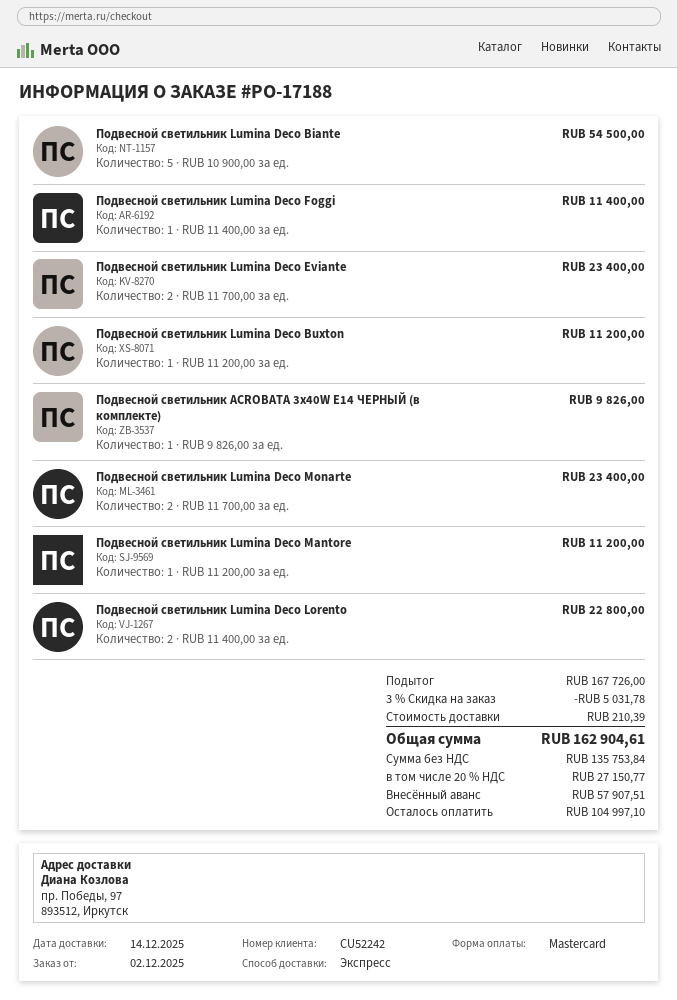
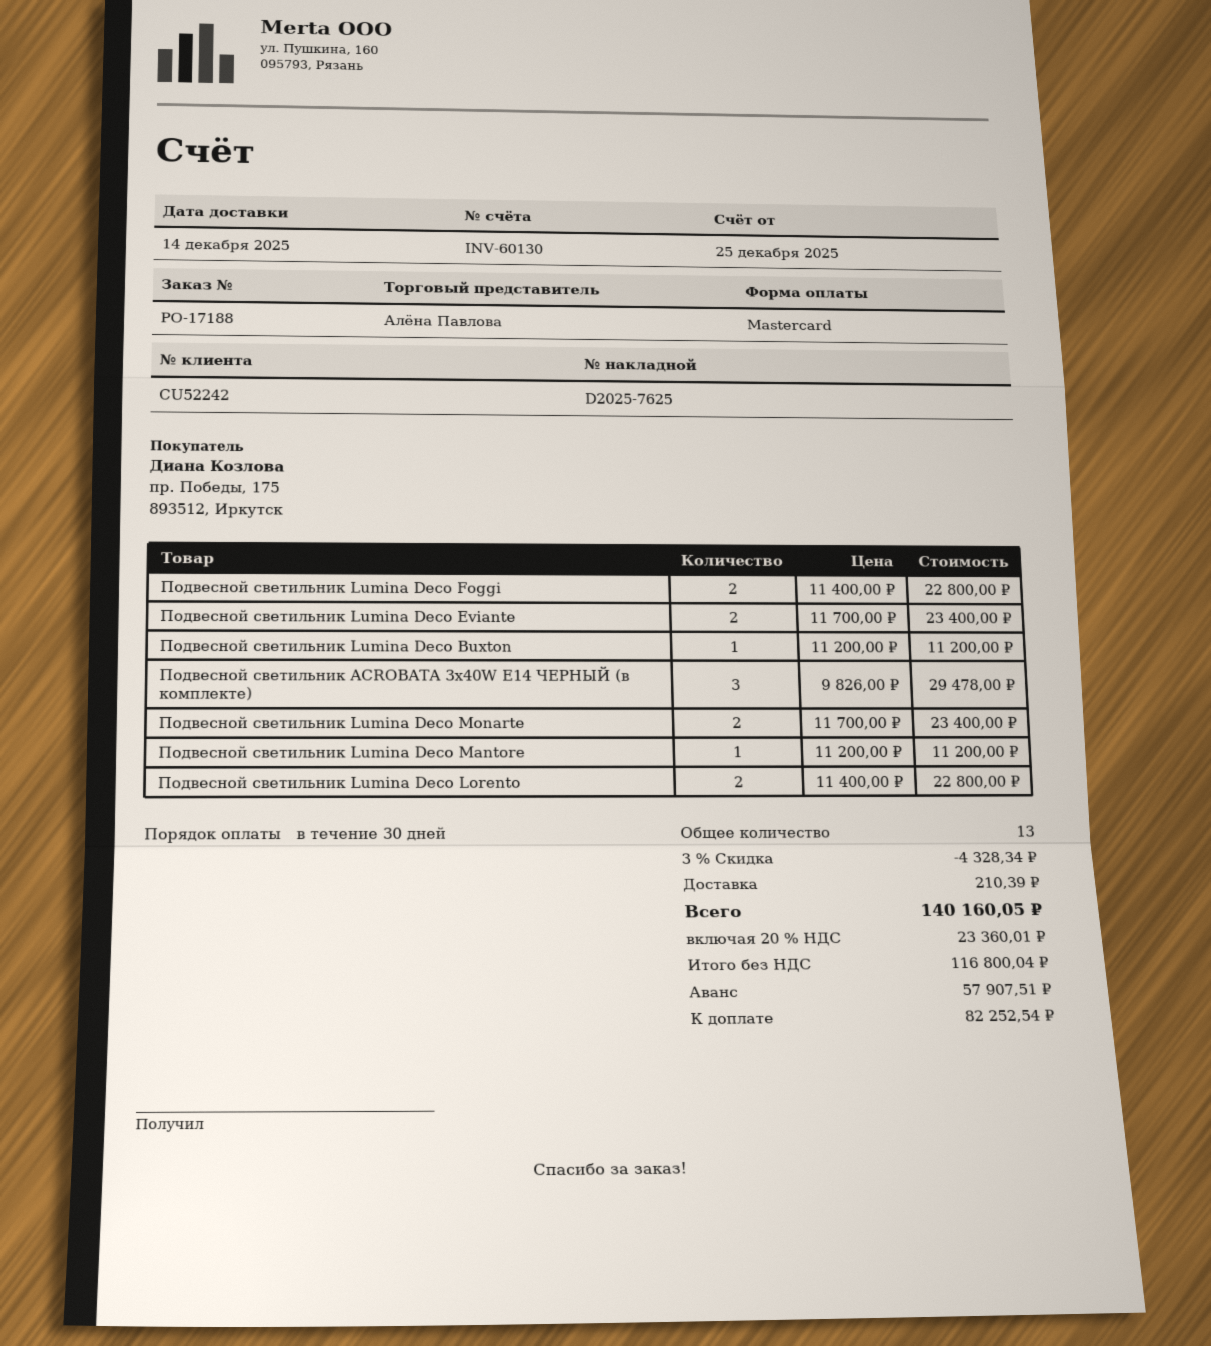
Подвесной светильник Lumina Deco Biante: 5 x 10900.00 = 54500.00 -> none
Подвесной светильник Lumina Deco Foggi: 1 x 11400.00 = 11400.00 -> 2 x 11400.00 = 22800.00
Подвесной светильник ACROBATA 3х40W E14 ЧЕРНЫЙ (в комплекте): 1 x 9826.00 = 9826.00 -> 3 x 9826.00 = 29478.00
discount: 3% = 5031.78 -> 3% = 4328.34
net: 135753.84 -> 116800.04
tax: 20% = 27150.77 -> 20% = 23360.01
total: 162904.61 -> 140160.05
balance: 104997.10 -> 82252.54

